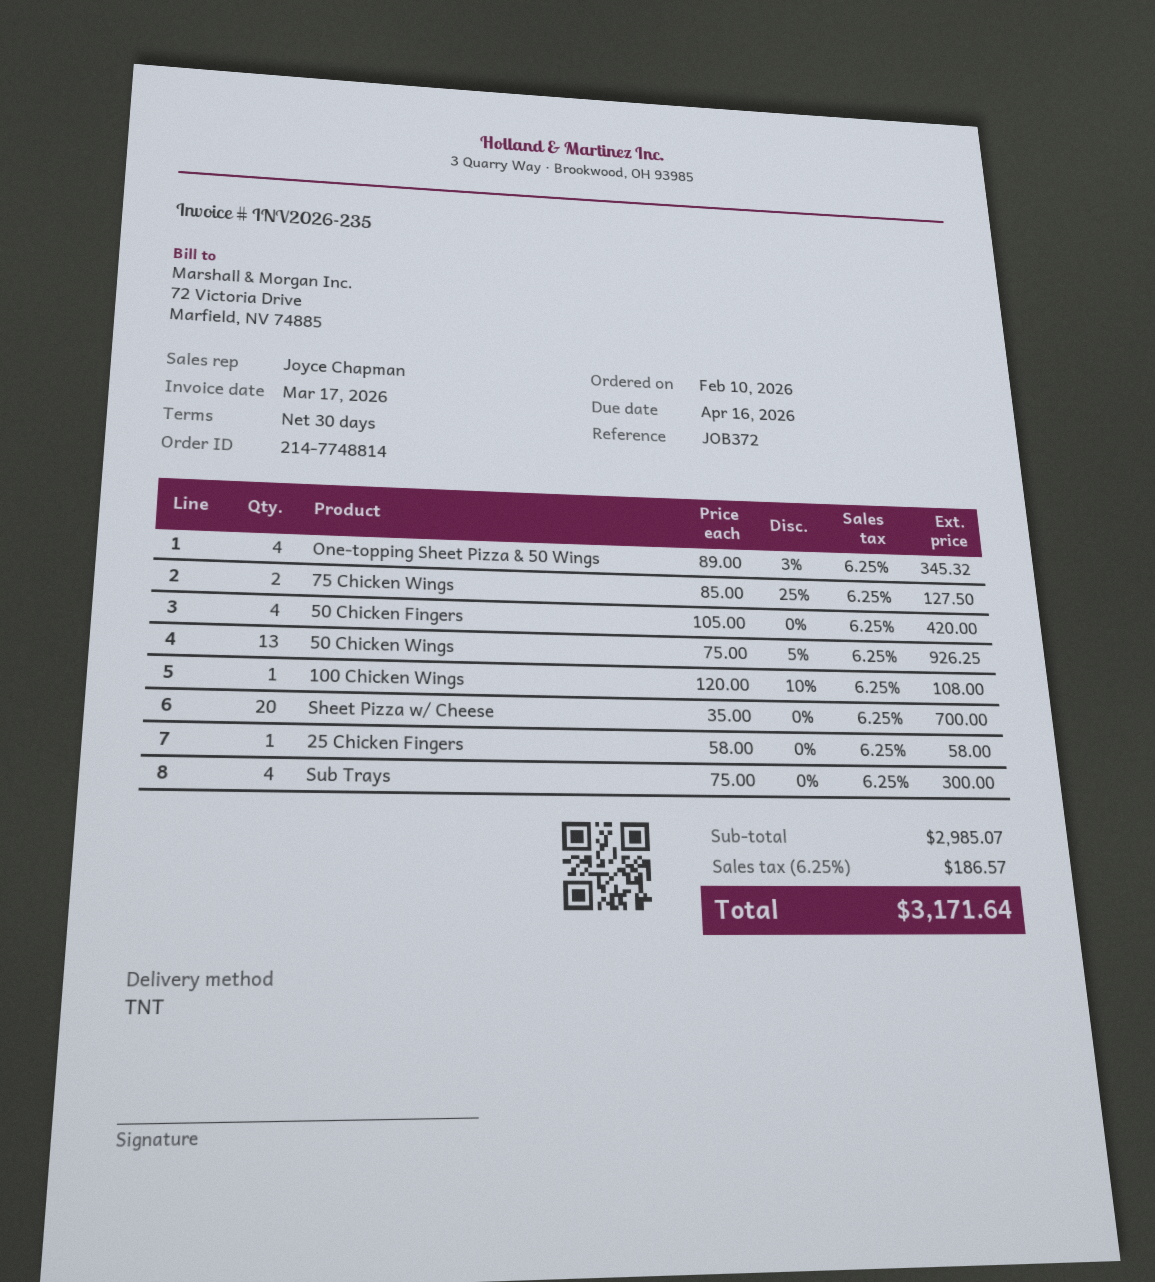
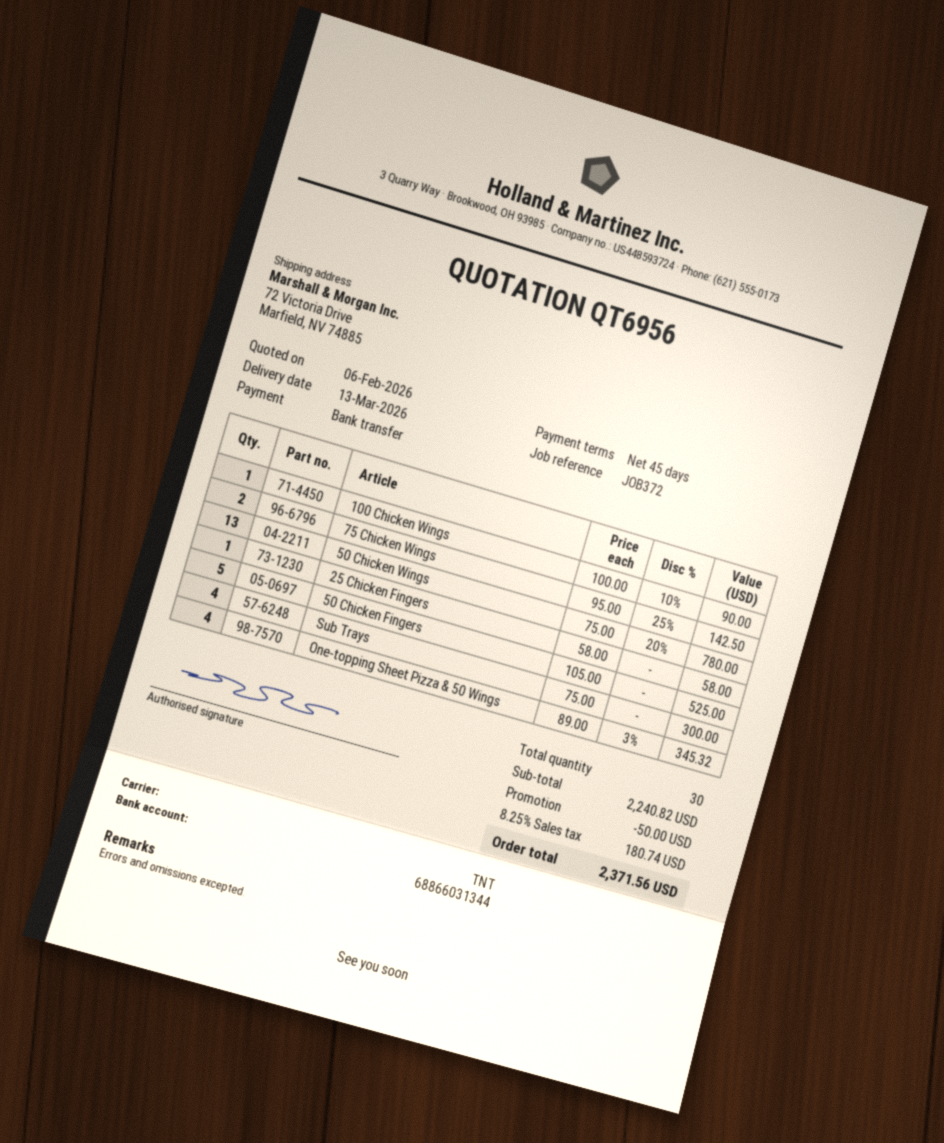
payment terms: 30 days -> 45 days
75 Chicken Wings: 2 x 85.00 - 25% = 127.50 -> 2 x 95.00 - 25% = 142.50
50 Chicken Fingers: 4 x 105.00 = 420.00 -> 5 x 105.00 = 525.00
50 Chicken Wings: 13 x 75.00 - 5% = 926.25 -> 13 x 75.00 - 20% = 780.00
100 Chicken Wings: 1 x 120.00 - 10% = 108.00 -> 1 x 100.00 - 10% = 90.00
Sheet Pizza w/ Cheese: 20 x 35.00 = 700.00 -> none
subtotal: 2985.07 -> 2240.82
discount: none -> 50.00
tax: 6.25% = 186.57 -> 8.25% = 180.74
total: 3171.64 -> 2371.56

